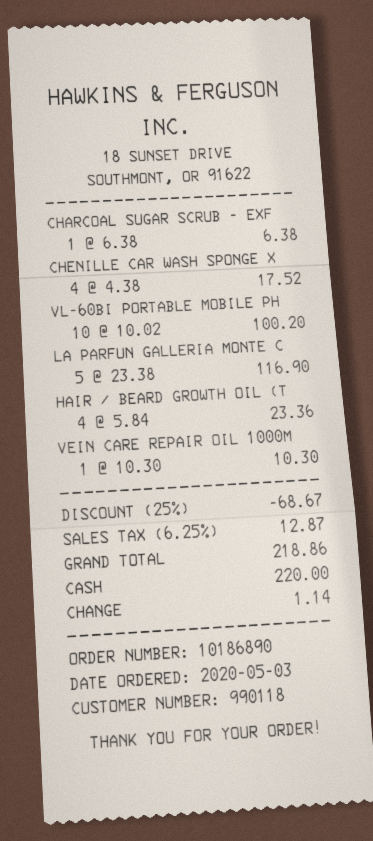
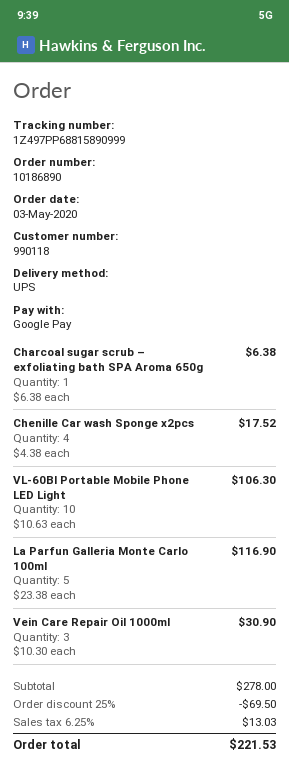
payment method: cash -> Google Pay
VL-60BI PORTABLE MOBILE PH: 10 x 10.02 = 100.20 -> 10 x 10.63 = 106.30
HAIR / BEARD GROWTH OIL (T: 4 x 5.84 = 23.36 -> none
VEIN CARE REPAIR OIL 1000M: 1 x 10.30 = 10.30 -> 3 x 10.30 = 30.90
discount: 25% = 68.67 -> 25% = 69.50
tax: 6.25% = 12.87 -> 6.25% = 13.03
total: 218.86 -> 221.53

